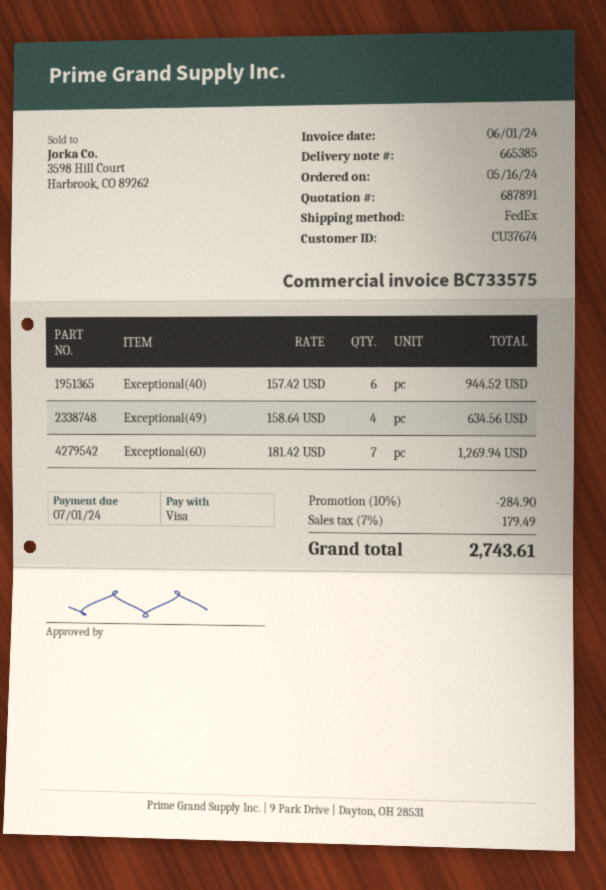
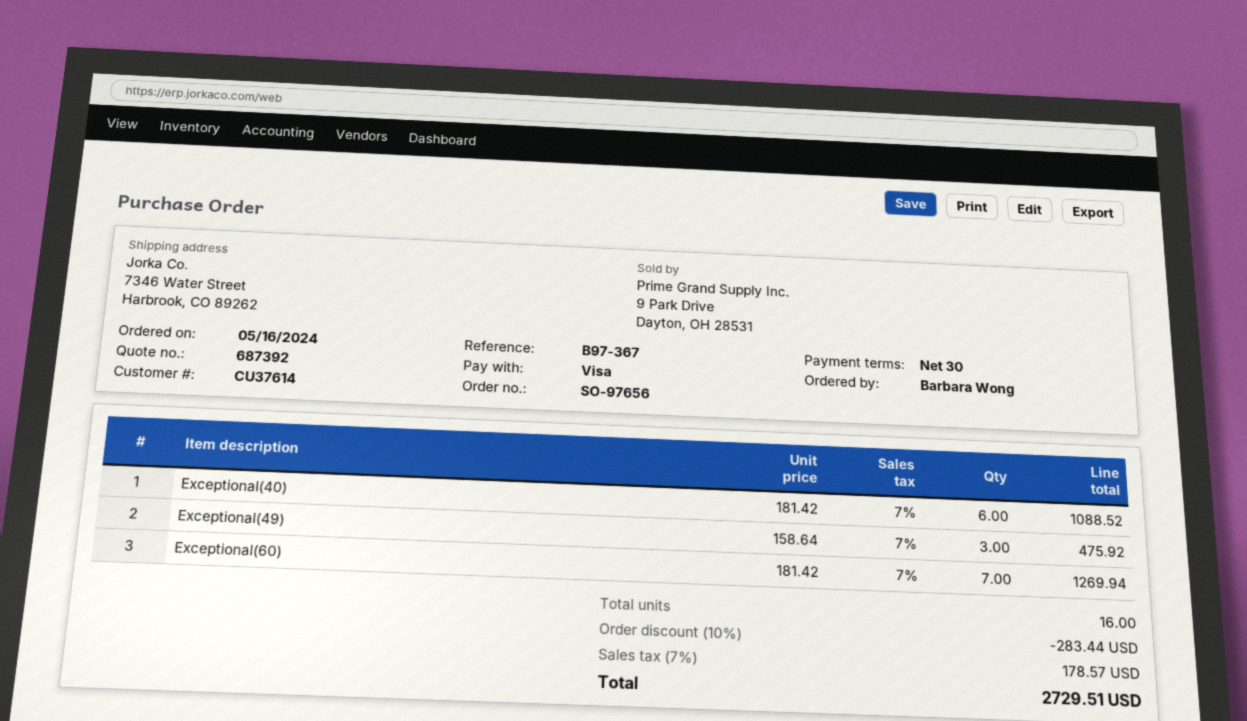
quote number: 687891 -> 687392
customer number: CU37674 -> CU37614
Exceptional(40): 6 x 157.42 = 944.52 -> 6 x 181.42 = 1088.52
Exceptional(49): 4 x 158.64 = 634.56 -> 3 x 158.64 = 475.92
discount: 10% = 284.90 -> 10% = 283.44
tax: 7% = 179.49 -> 7% = 178.57
total: 2743.61 -> 2729.51

